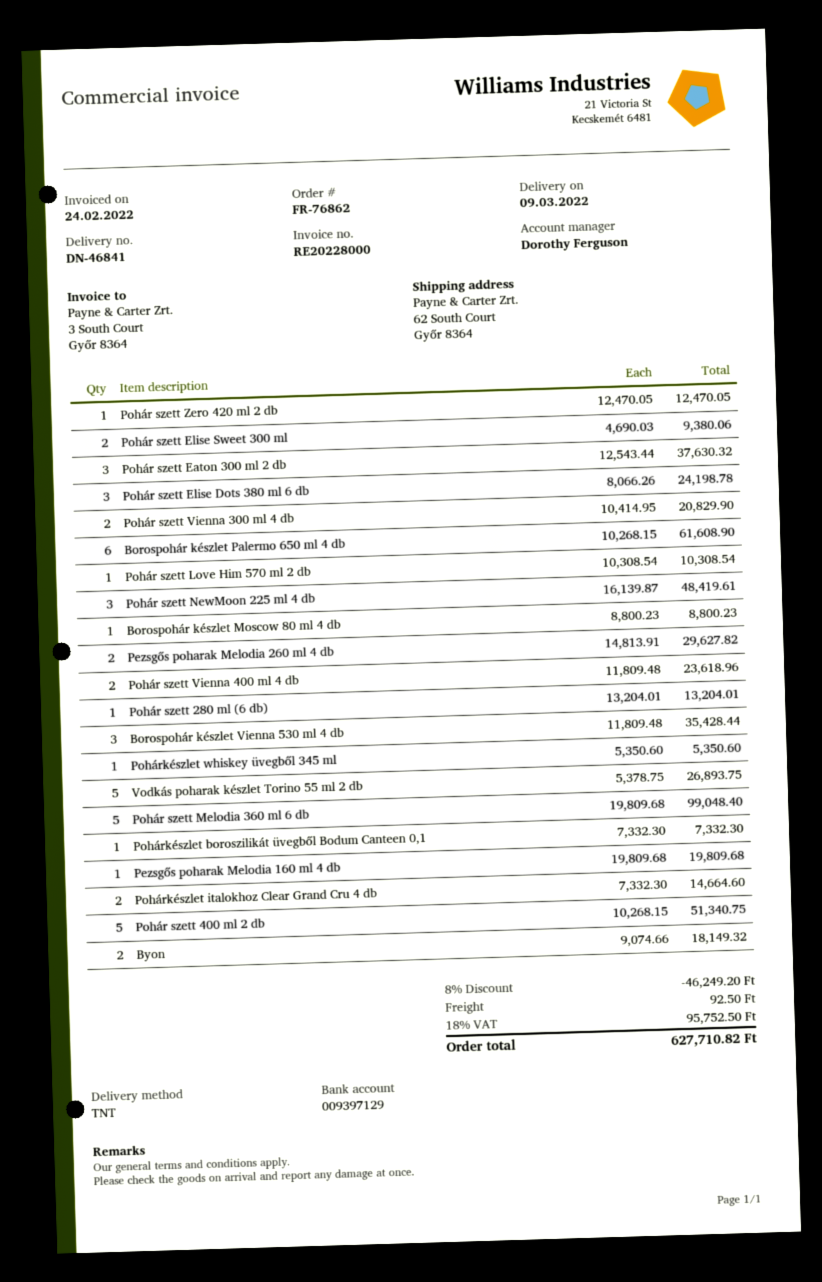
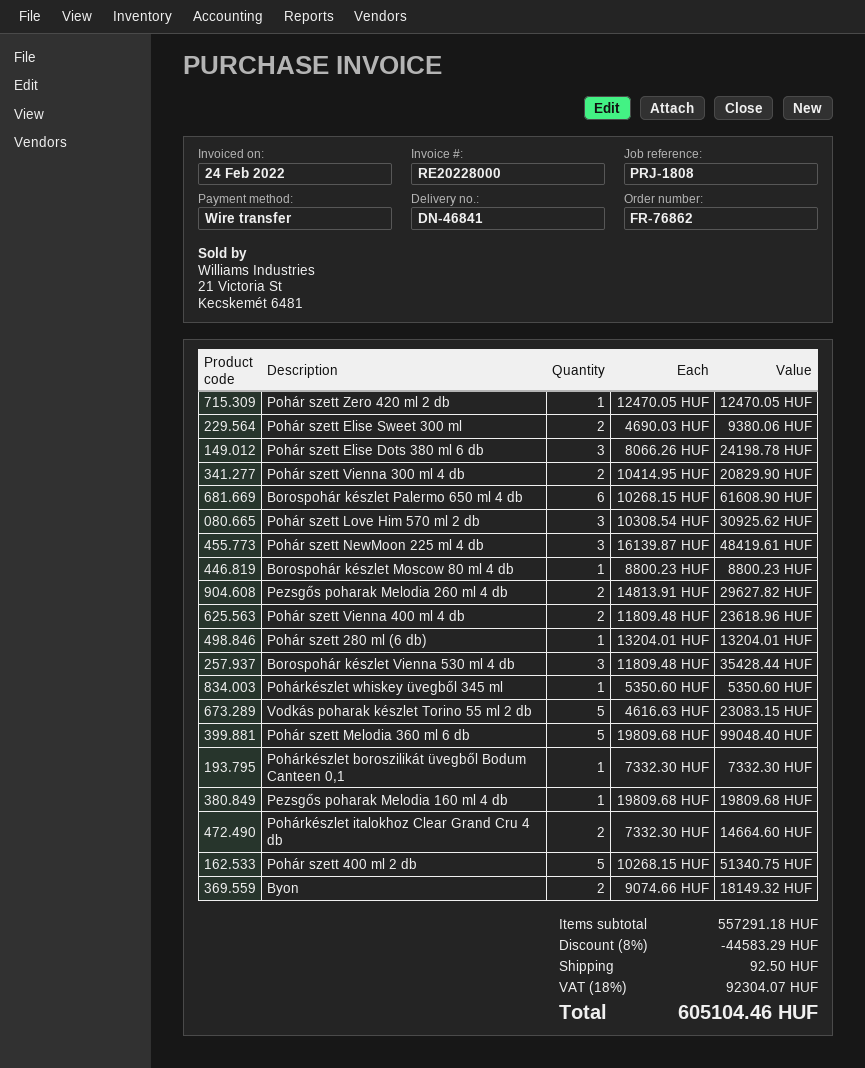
Pohár szett Eaton 300 ml 2 db: 3 x 12543.44 = 37630.32 -> none
Pohár szett Love Him 570 ml 2 db: 1 x 10308.54 = 10308.54 -> 3 x 10308.54 = 30925.62
Vodkás poharak készlet Torino 55 ml 2 db: 5 x 5378.75 = 26893.75 -> 5 x 4616.63 = 23083.15
discount: 8% = 46249.20 -> 8% = 44583.29
tax: 18% = 95752.50 -> 18% = 92304.07
total: 627710.82 -> 605104.46

